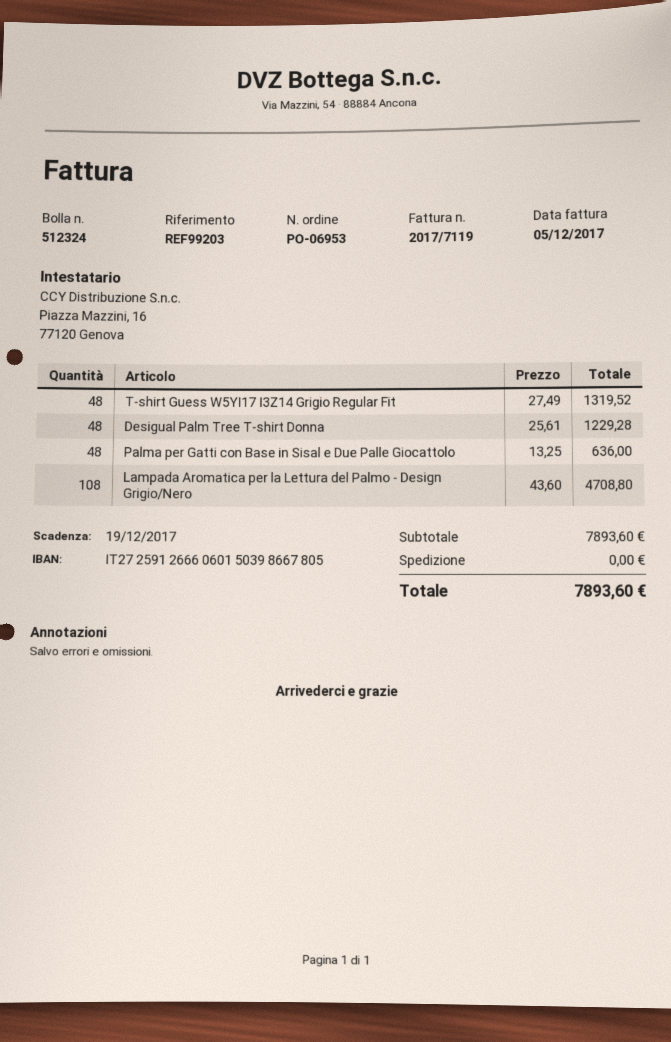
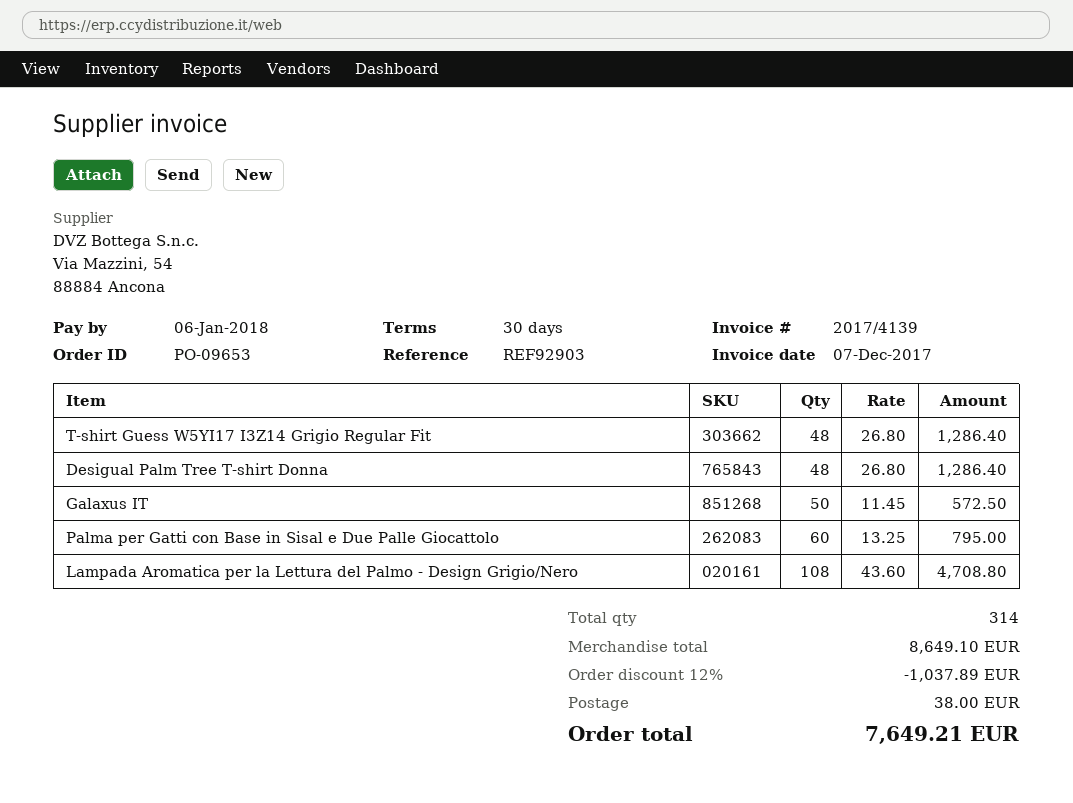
order number: PO-06953 -> PO-09653
invoice number: 2017/7119 -> 2017/4139
invoice date: 2017-12-05 -> 2017-12-07
due date: 2017-12-19 -> 2018-01-06
reference: REF99203 -> REF92903
T‑shirt Guess W5YI17 I3Z14 Grigio Regular Fit: 48 x 27.49 = 1319.52 -> 48 x 26.80 = 1286.40
Desigual Palm Tree T‑shirt Donna: 48 x 25.61 = 1229.28 -> 48 x 26.80 = 1286.40
Palma per Gatti con Base in Sisal e Due Palle Giocattolo: 48 x 13.25 = 636.00 -> 60 x 13.25 = 795.00
Galaxus IT: none -> 50 x 11.45 = 572.50
subtotal: 7893.60 -> 8649.10
discount: none -> 12% = 1037.89
shipping: 0.00 -> 38.00
total: 7893.60 -> 7649.21

